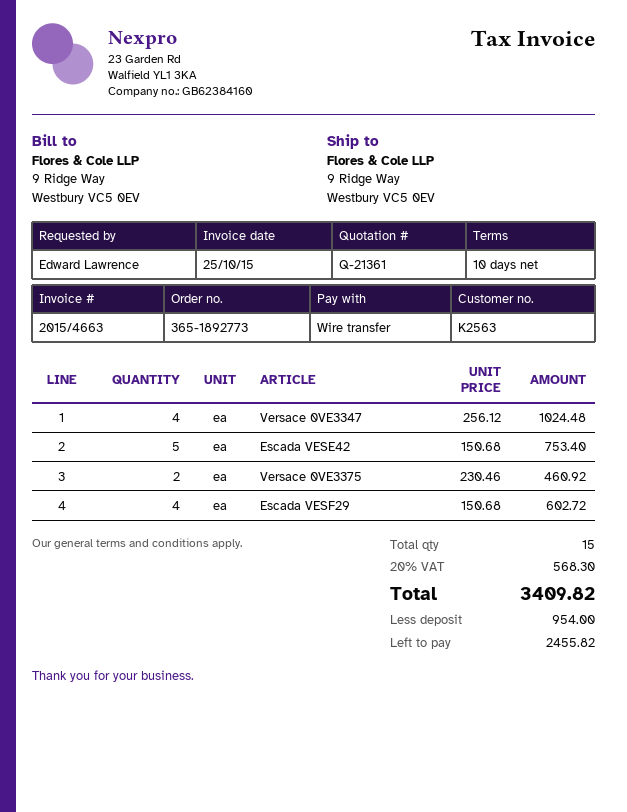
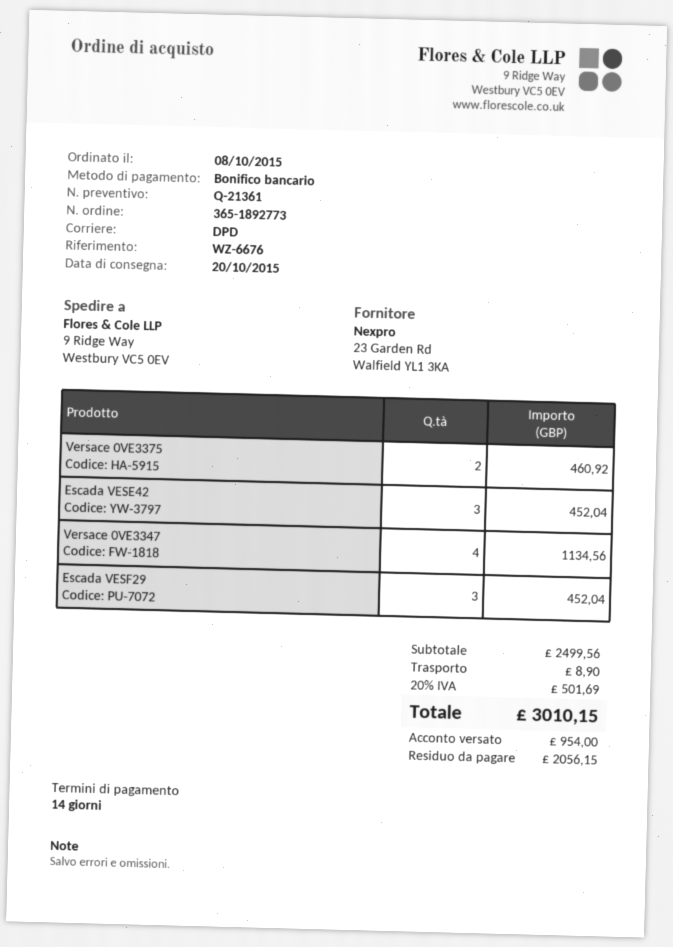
payment terms: 10 days -> 14 days
Versace 0VE3347: 4 for 1024.48 -> 4 for 1134.56
Escada VESE42: 5 for 753.40 -> 3 for 452.04
Escada VESF29: 4 for 602.72 -> 3 for 452.04
shipping: none -> 8.90
tax: 20% = 568.30 -> 20% = 501.69
total: 3409.82 -> 3010.15
balance: 2455.82 -> 2056.15

